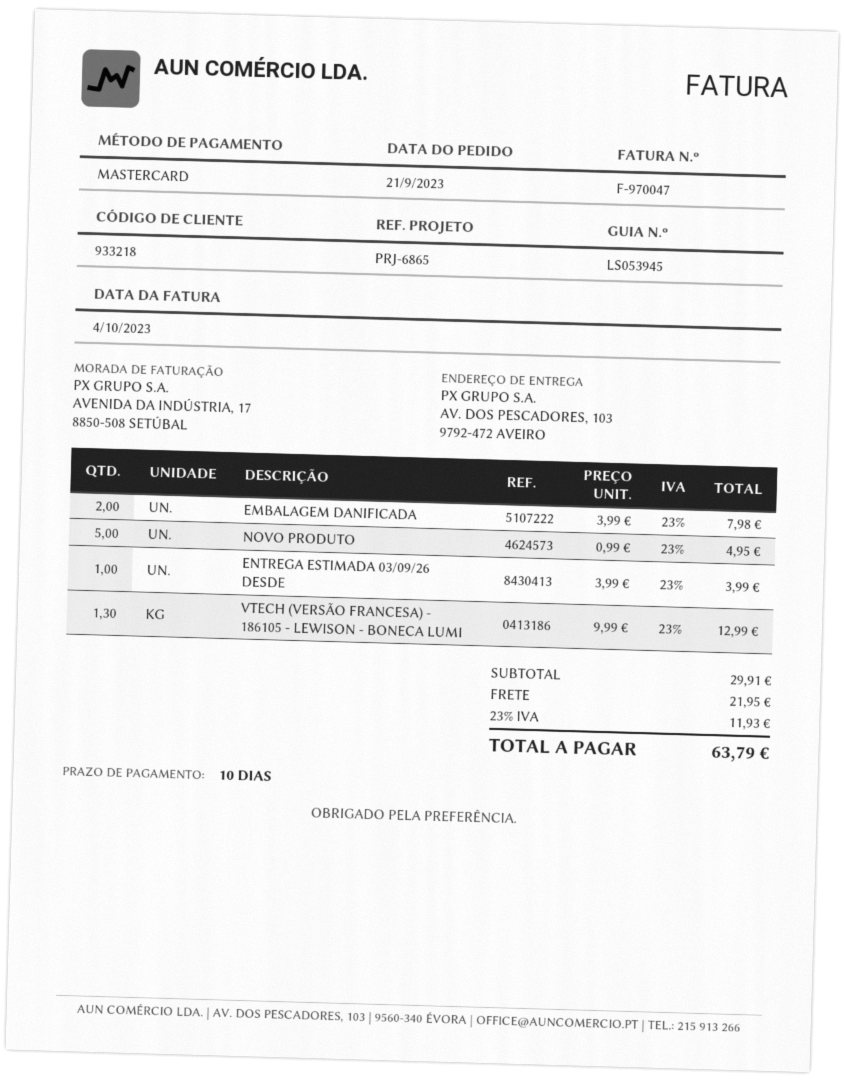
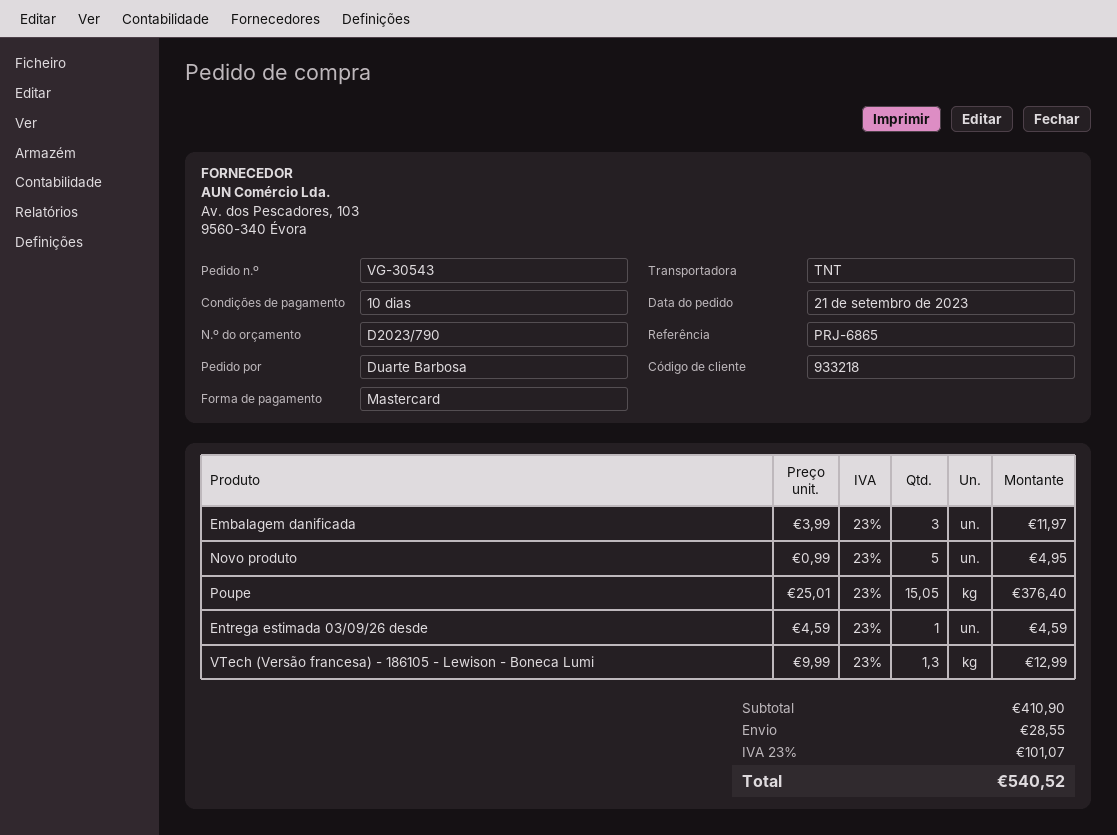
EMBALAGEM DANIFICADA: 2 x 3.99 = 7.98 -> 3 x 3.99 = 11.97
ENTREGA ESTIMADA 03/09/26 DESDE: 1 x 3.99 = 3.99 -> 1 x 4.59 = 4.59
Poupe: none -> 15.05 x 25.01 = 376.40
subtotal: 29.91 -> 410.90
shipping: 21.95 -> 28.55
tax: 23% = 11.93 -> 23% = 101.07
total: 63.79 -> 540.52

